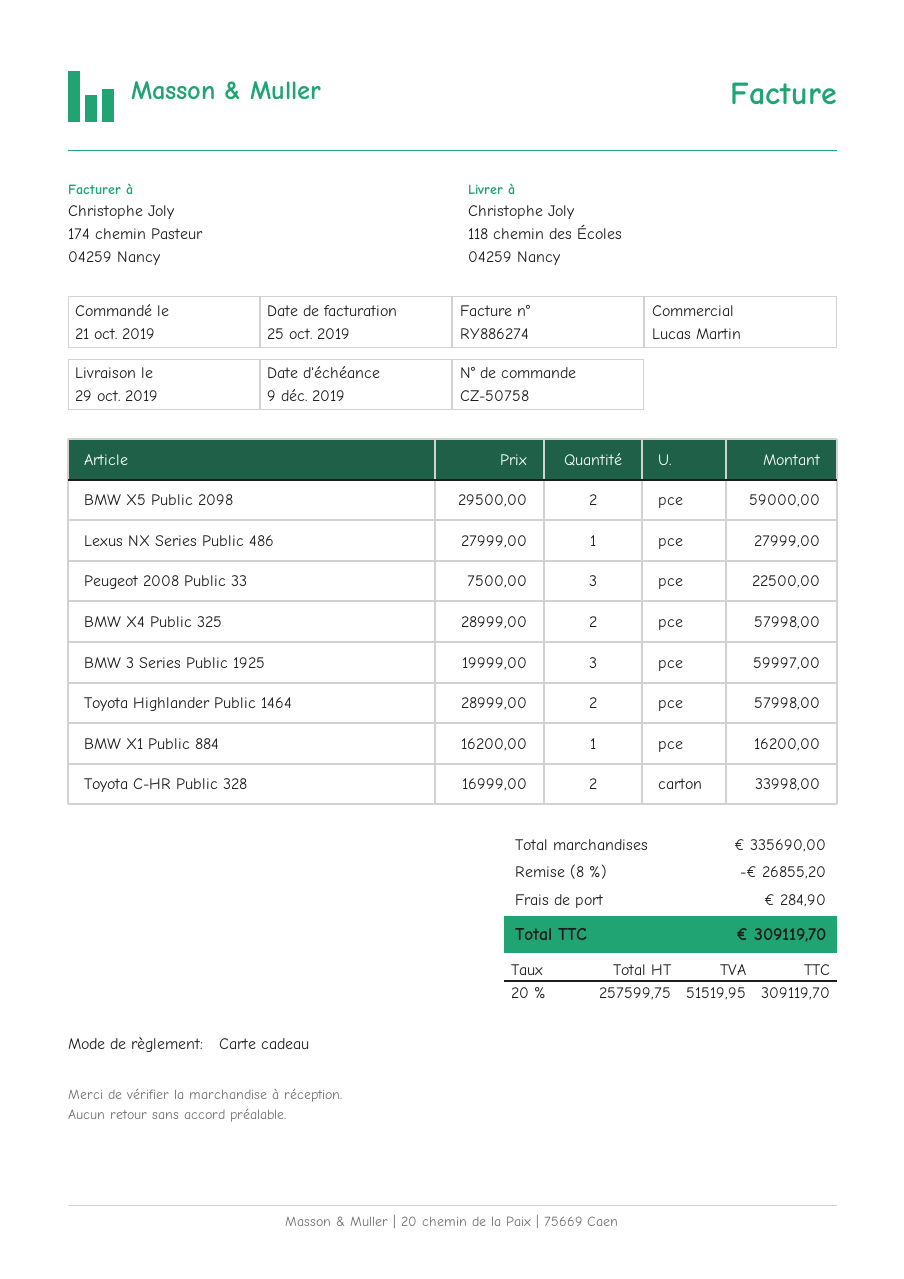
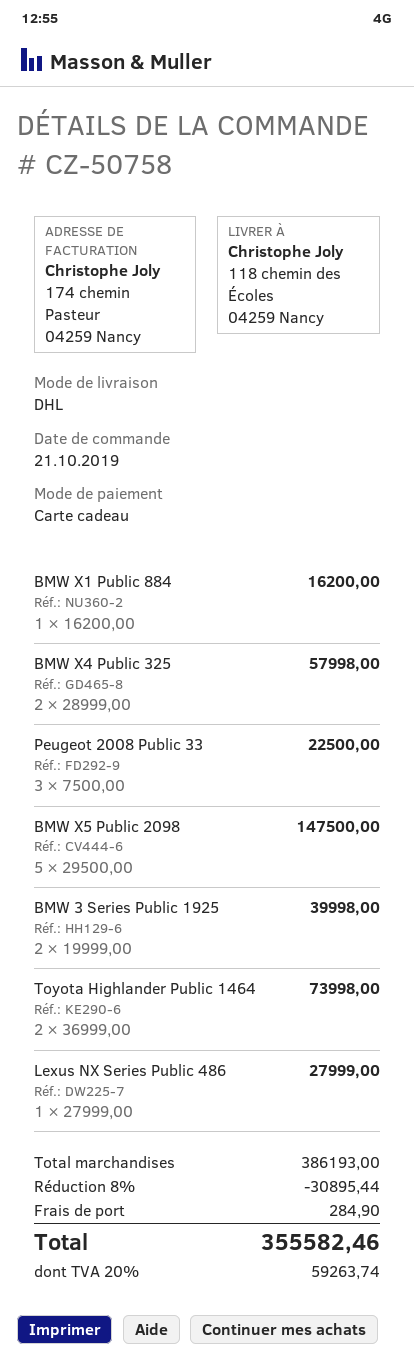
BMW X5 Public 2098: 2 x 29500.00 = 59000.00 -> 5 x 29500.00 = 147500.00
BMW 3 Series Public 1925: 3 x 19999.00 = 59997.00 -> 2 x 19999.00 = 39998.00
Toyota Highlander Public 1464: 2 x 28999.00 = 57998.00 -> 2 x 36999.00 = 73998.00
Toyota C-HR Public 328: 2 x 16999.00 = 33998.00 -> none
subtotal: 335690.00 -> 386193.00
discount: 8% = 26855.20 -> 8% = 30895.44
tax: 20% = 51519.95 -> 20% = 59263.74
total: 309119.70 -> 355582.46

